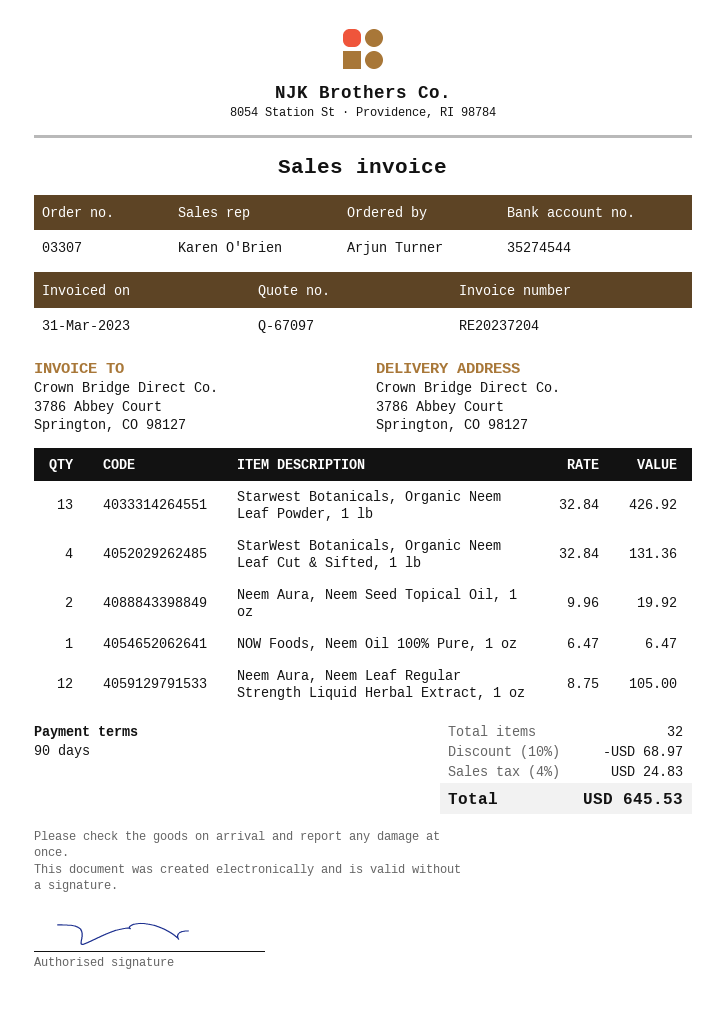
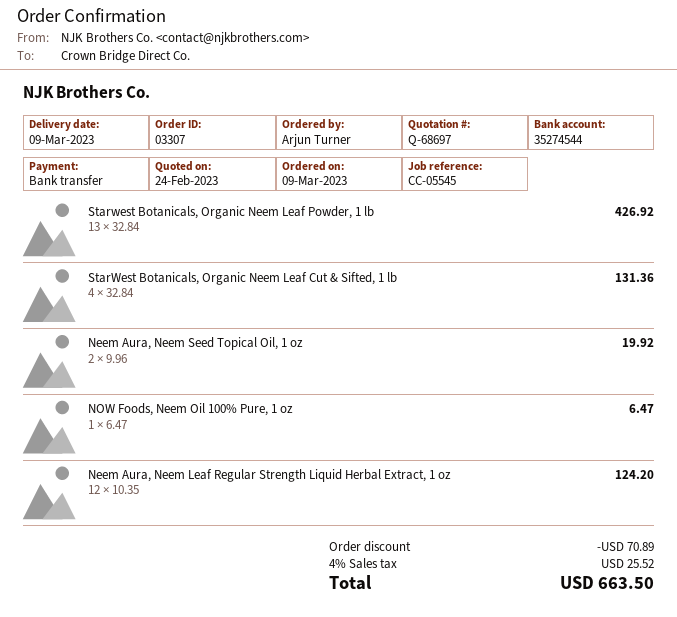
quote number: Q-67097 -> Q-68697
Neem Aura, Neem Leaf Regular Strength Liquid Herbal Extract, 1 oz: 12 x 8.75 = 105.00 -> 12 x 10.35 = 124.20
discount: 68.97 -> 70.89
tax: 4% = 24.83 -> 4% = 25.52
total: 645.53 -> 663.50

